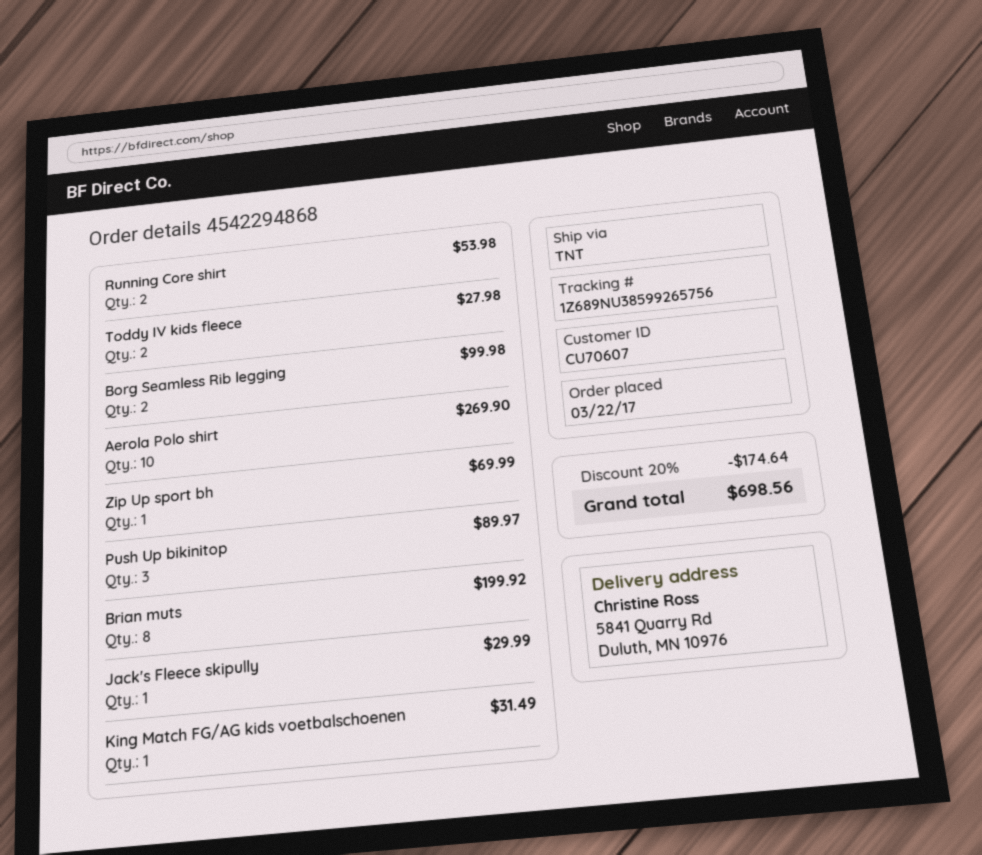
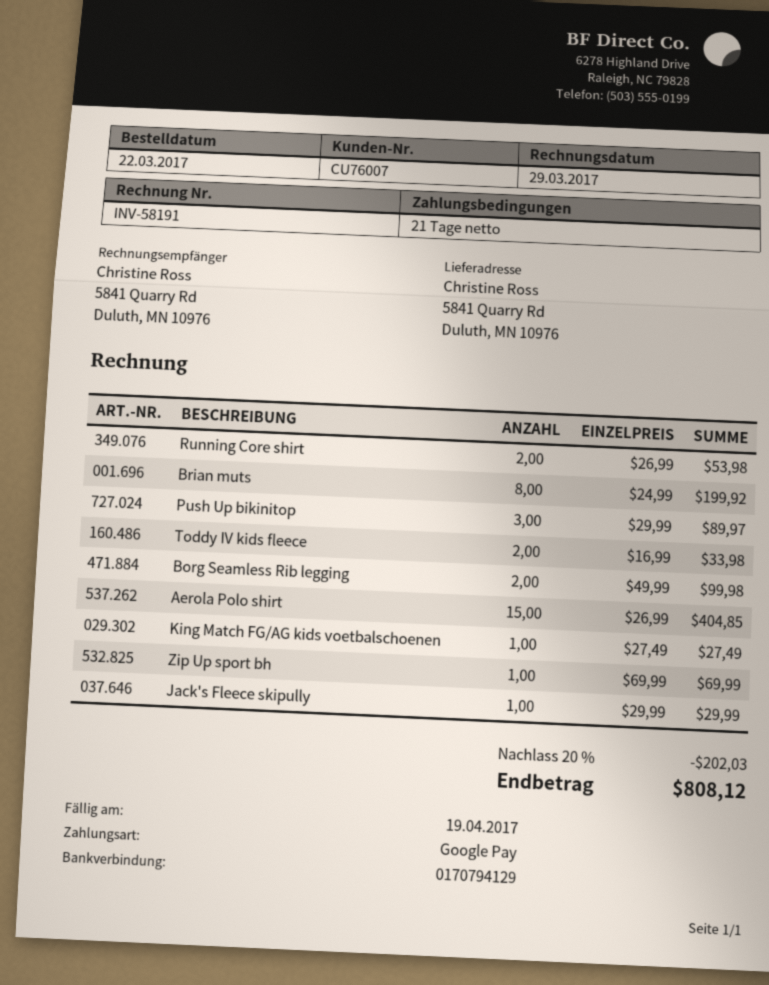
customer number: CU70607 -> CU76007
Toddy IV kids fleece: 2 for 27.98 -> 2 for 33.98
Aerola Polo shirt: 10 for 269.90 -> 15 for 404.85
King Match FG/AG kids voetbalschoenen: 1 for 31.49 -> 1 for 27.49
discount: 20% = 174.64 -> 20% = 202.03
total: 698.56 -> 808.12

